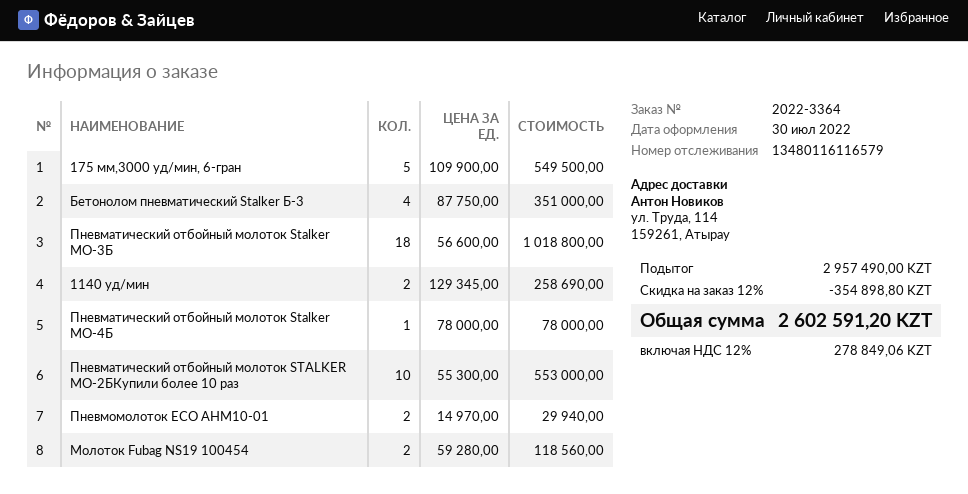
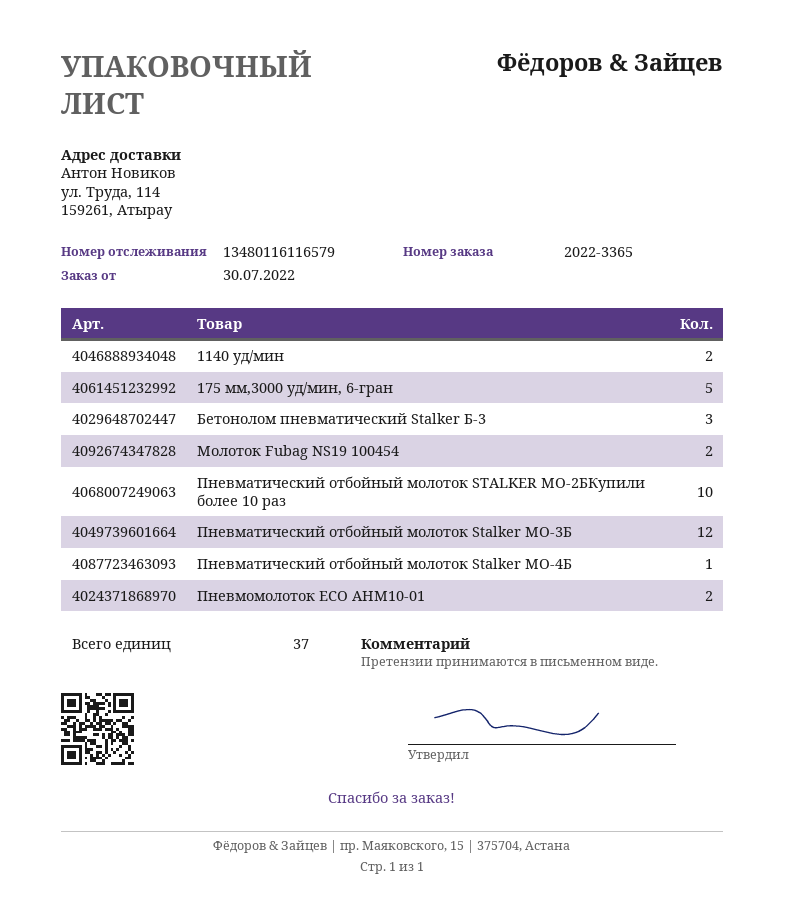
order number: 2022-3364 -> 2022-3365
Бетонолом пневматический Stalker Б-3: 4 -> 3
Пневматический отбойный молоток Stalker МО-3Б: 18 -> 12

